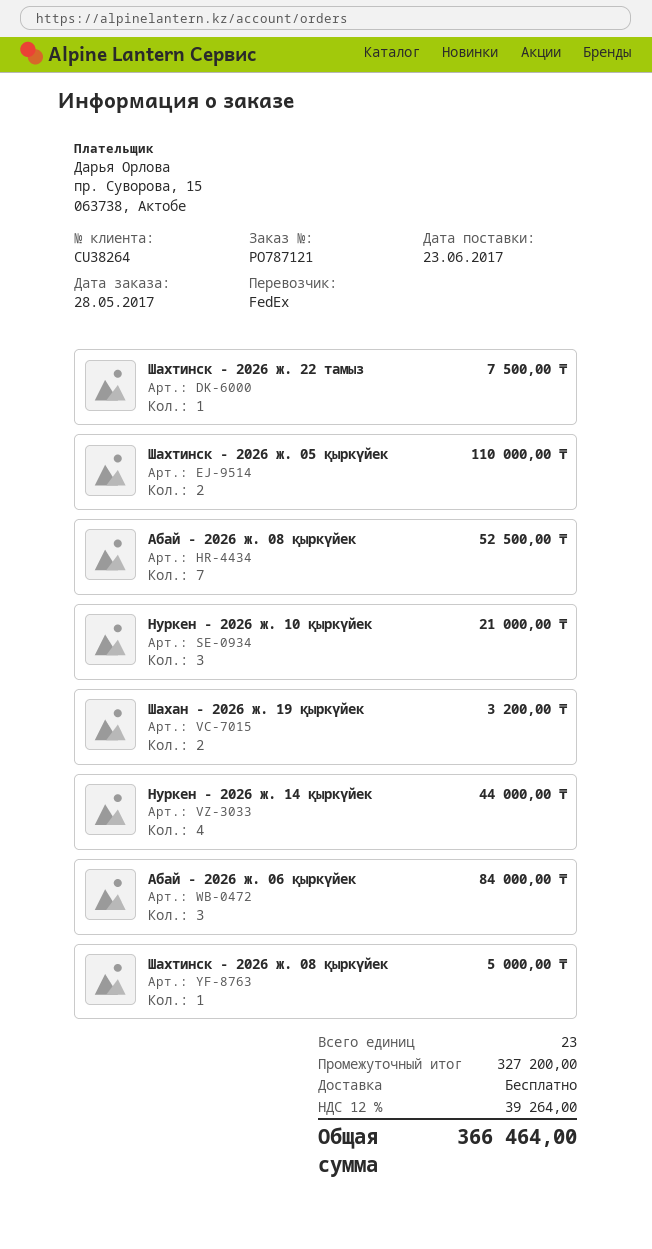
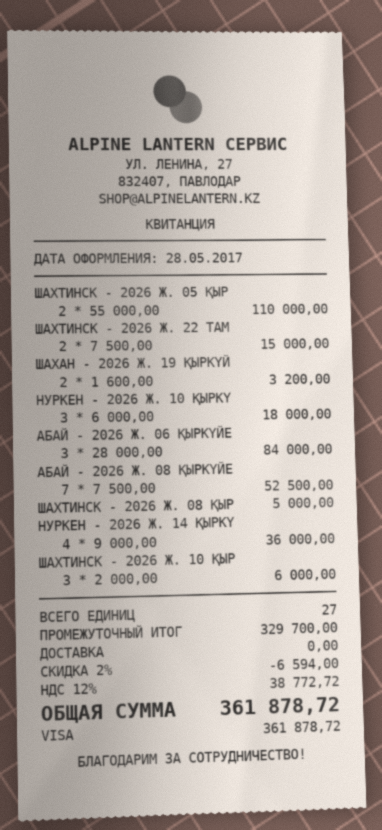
Шахтинск - 2026 ж. 22 тамыз: 1 for 7500.00 -> 2 for 15000.00
Нуркен - 2026 ж. 10 қыркүйек: 3 for 21000.00 -> 3 for 18000.00
Нуркен - 2026 ж. 14 қыркүйек: 4 for 44000.00 -> 4 for 36000.00
ШАХТИНСК - 2026 Ж. 10 ҚЫР: none -> 3 for 6000.00
total quantity: 23 -> 27
subtotal: 327200.00 -> 329700.00
discount: none -> 2% = 6594.00
tax: 12% = 39264.00 -> 12% = 38772.72
total: 366464.00 -> 361878.72

